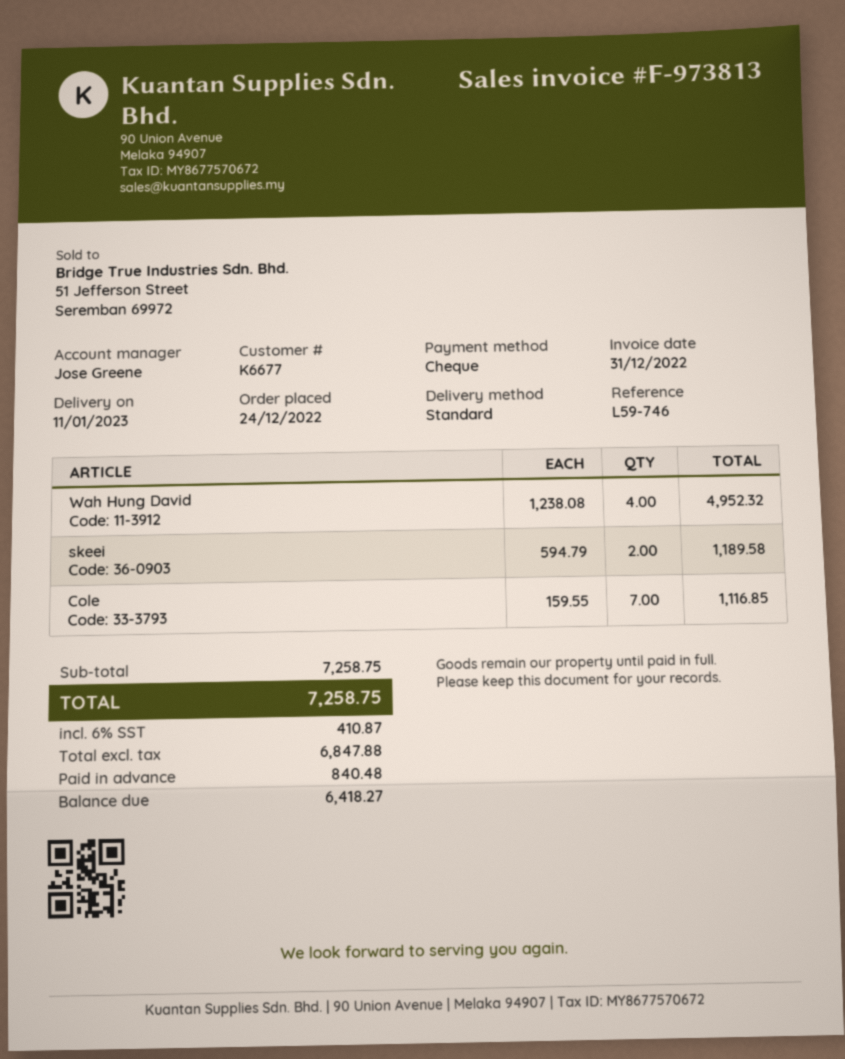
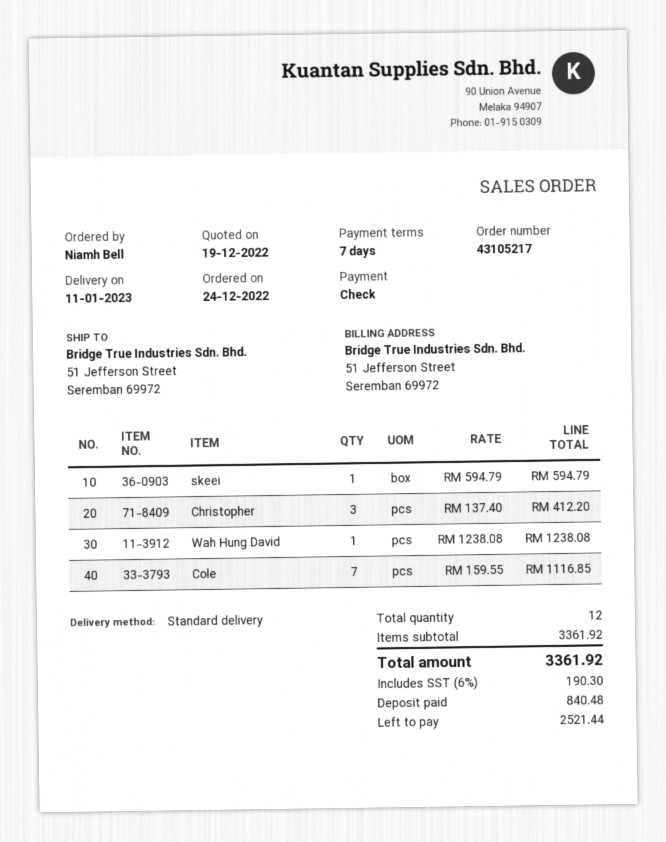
Wah Hung David: 4 x 1238.08 = 4952.32 -> 1 x 1238.08 = 1238.08
skeei: 2 x 594.79 = 1189.58 -> 1 x 594.79 = 594.79
Christopher: none -> 3 x 137.40 = 412.20
subtotal: 7258.75 -> 3361.92
tax: 6% = 410.87 -> 6% = 190.30
total: 7258.75 -> 3361.92
balance: 6418.27 -> 2521.44

